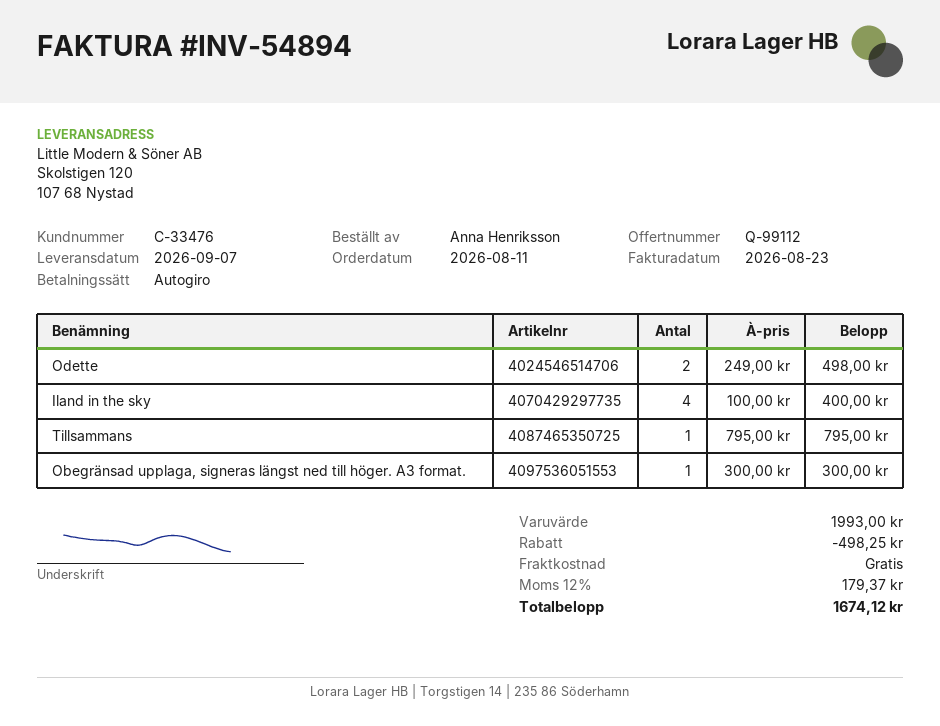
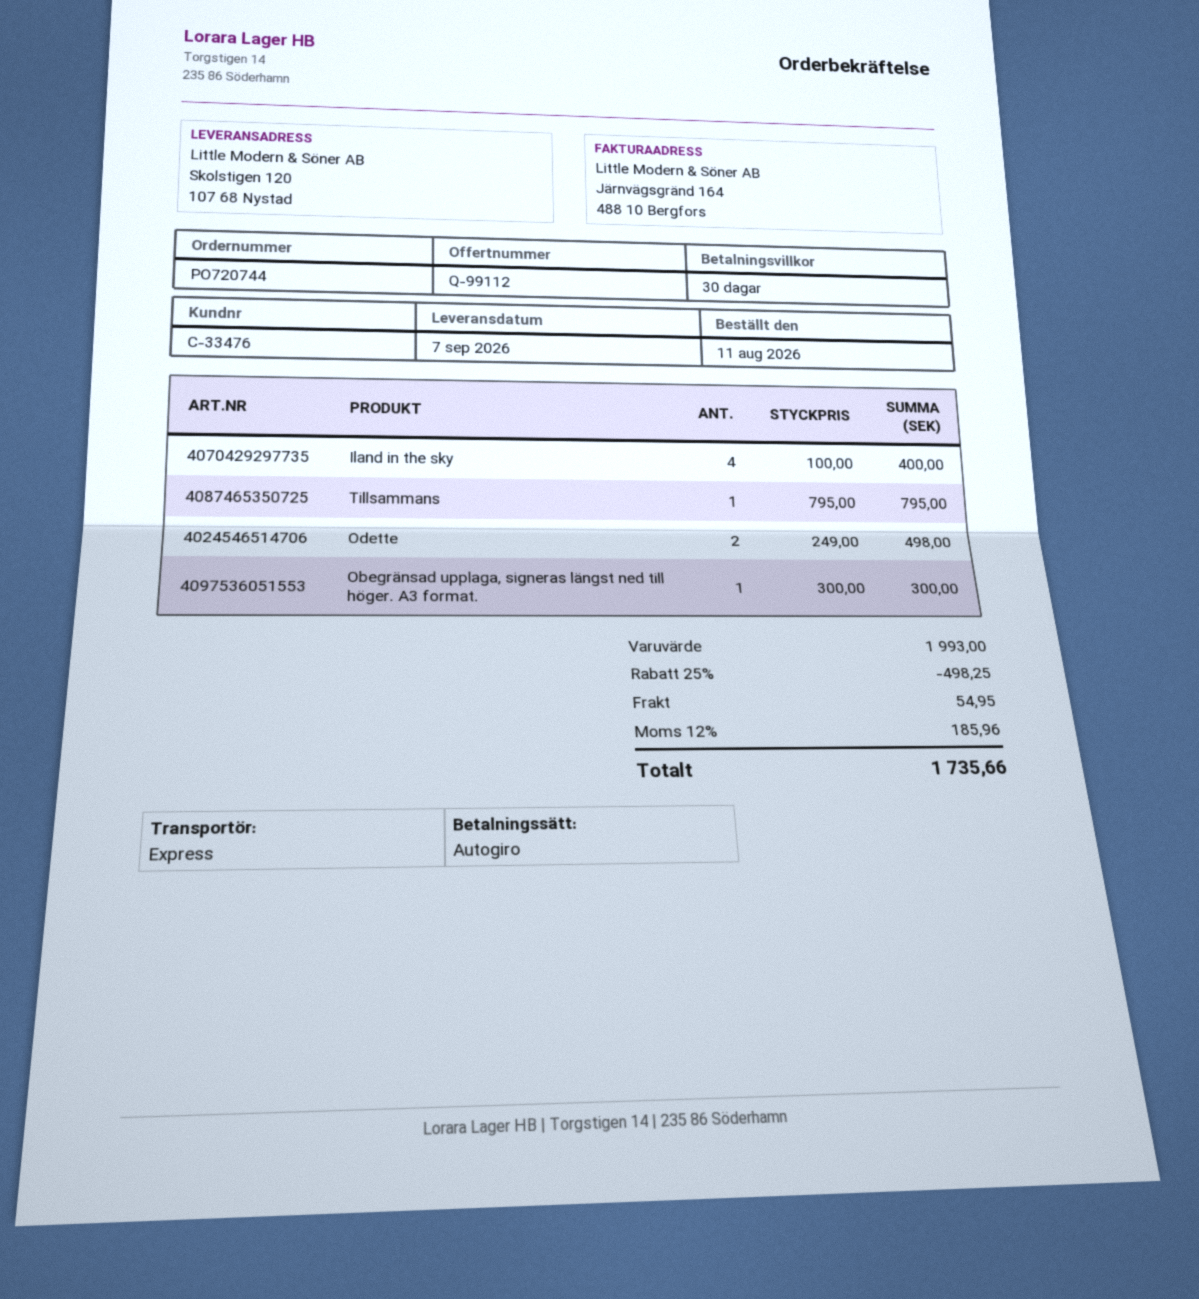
shipping: 0.00 -> 54.95
tax: 12% = 179.37 -> 12% = 185.96
total: 1674.12 -> 1735.66

